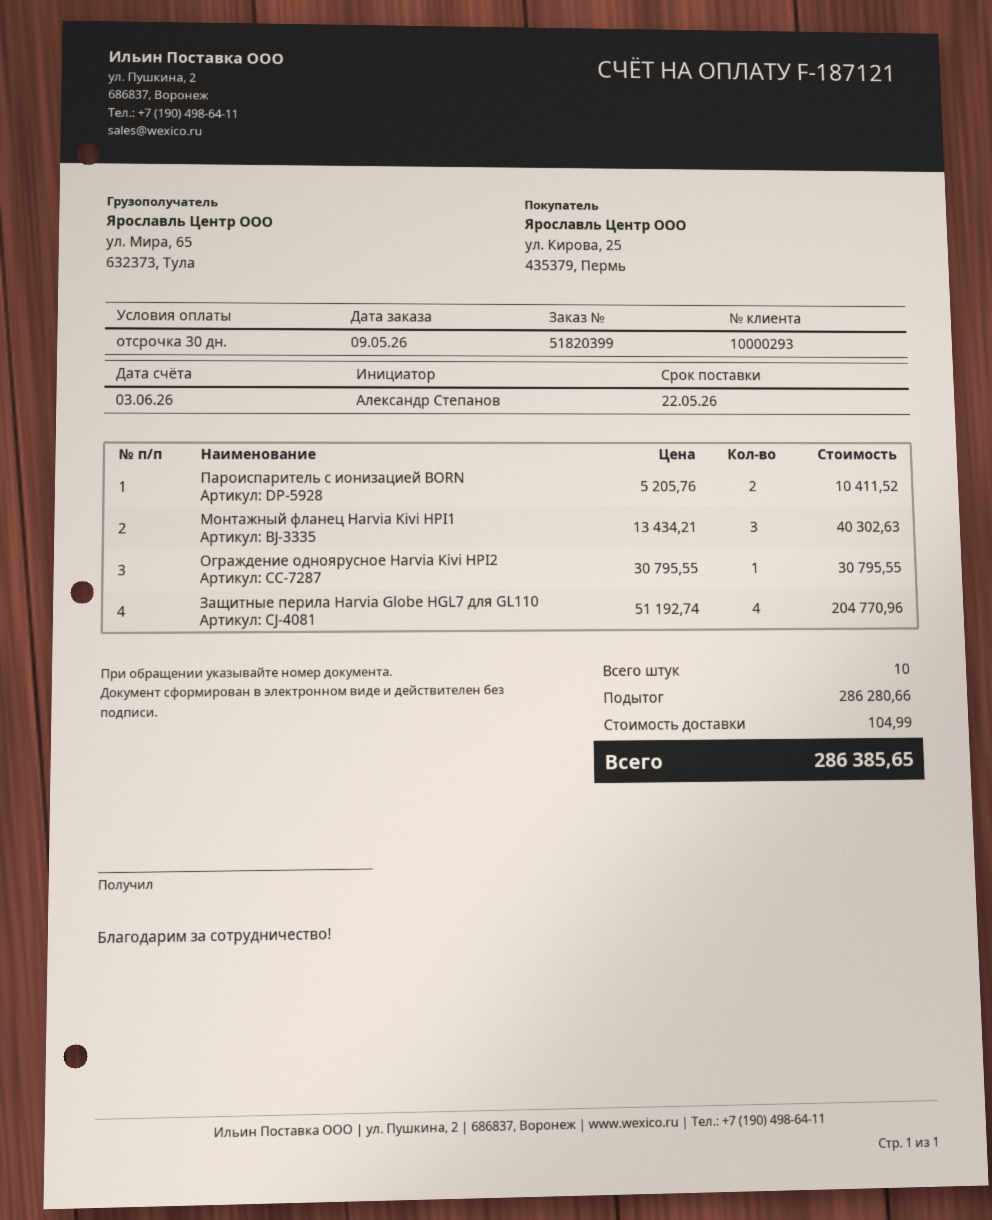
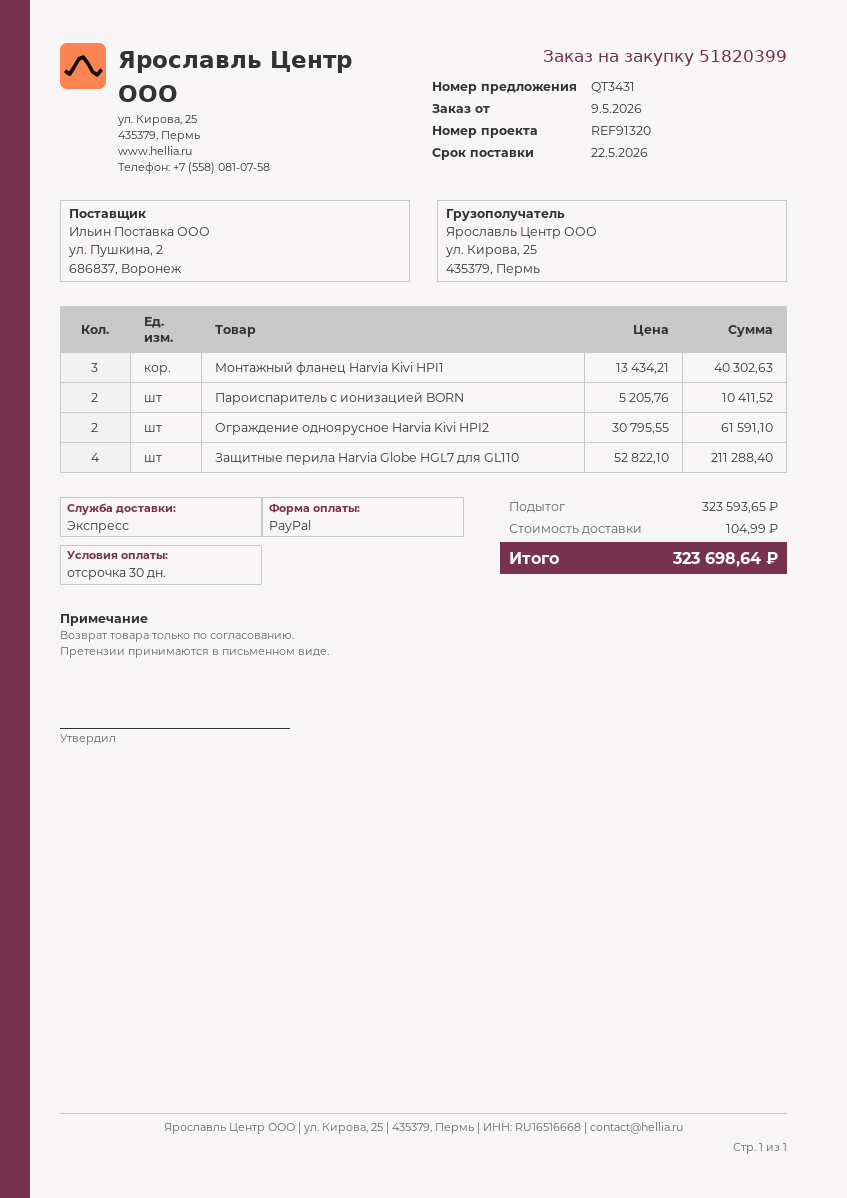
ship to: ул. Мира, 65, 632373, Тула -> ул. Кирова, 25, 435379, Пермь
Ограждение одноярусное Harvia Kivi HPI2: 1 x 30795.55 = 30795.55 -> 2 x 30795.55 = 61591.10
Защитные перила Harvia Globe HGL7 для GL110: 4 x 51192.74 = 204770.96 -> 4 x 52822.10 = 211288.40
subtotal: 286280.66 -> 323593.65
total: 286385.65 -> 323698.64

